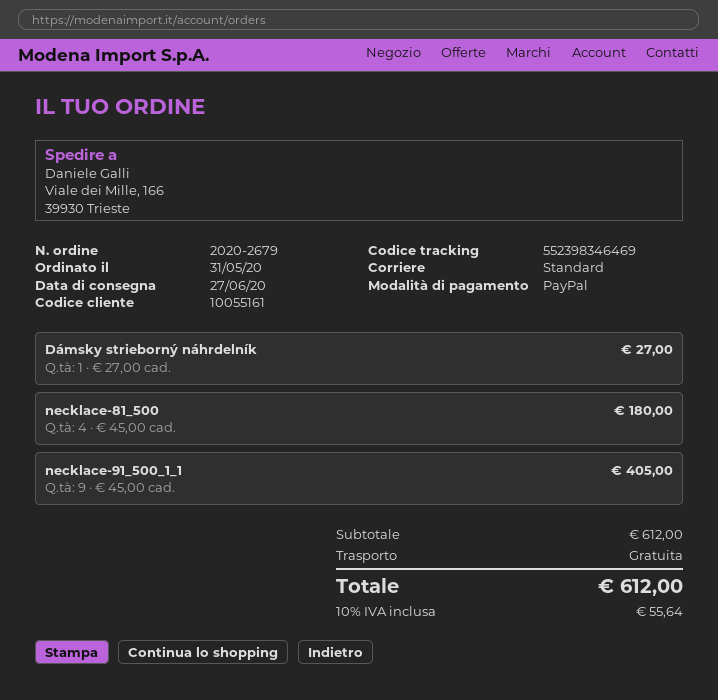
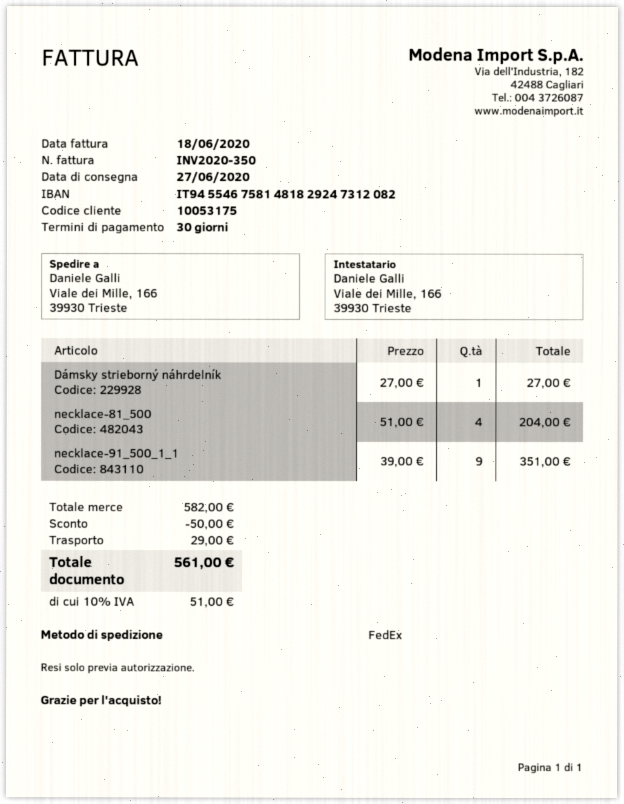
customer number: 10055161 -> 10053175
shipping method: standard -> FedEx
necklace-81_500: 4 x 45.00 = 180.00 -> 4 x 51.00 = 204.00
necklace-91_500_1_1: 9 x 45.00 = 405.00 -> 9 x 39.00 = 351.00
subtotal: 612.00 -> 582.00
discount: none -> 50.00
shipping: 0.00 -> 29.00
tax: 10% = 55.64 -> 10% = 51.00
total: 612.00 -> 561.00

